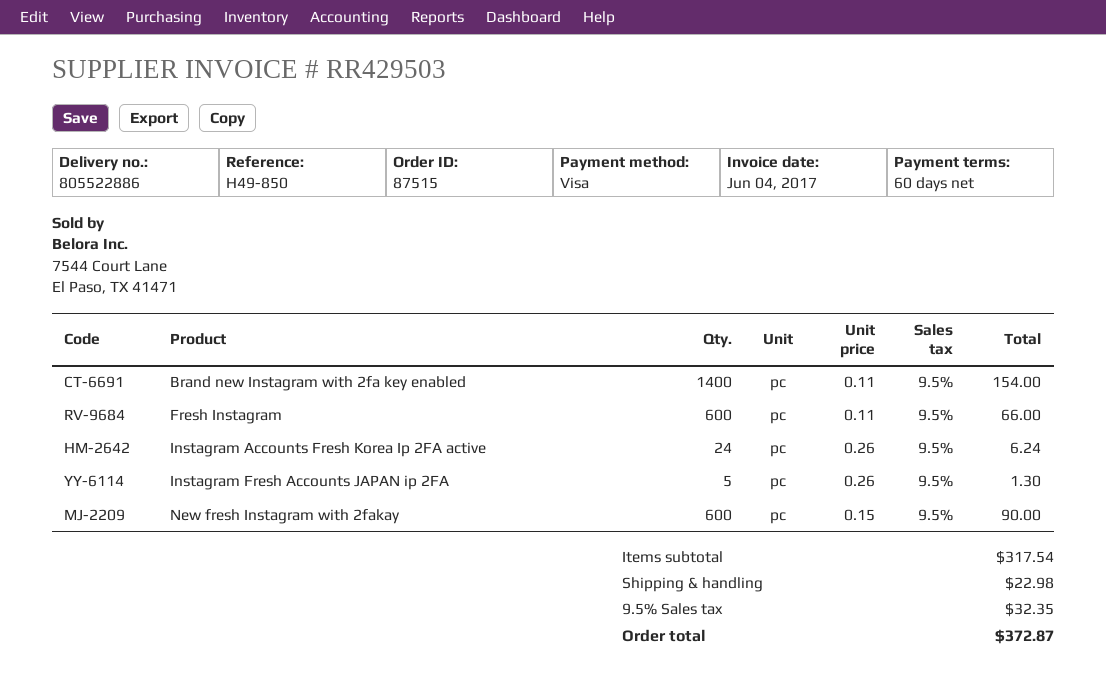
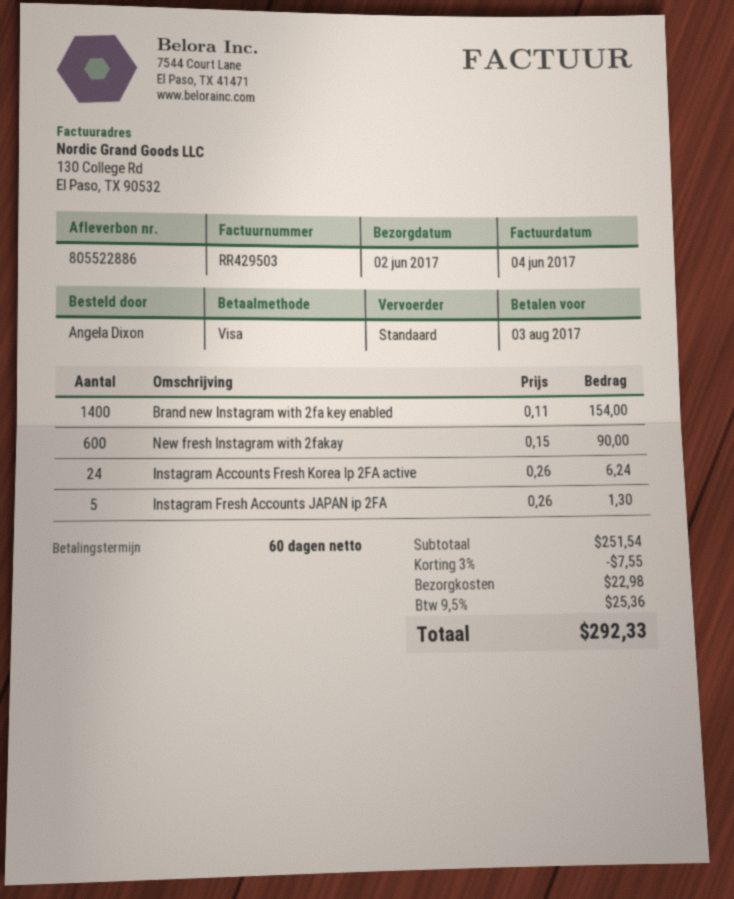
Fresh Instagram: 600 x 0.11 = 66.00 -> none
subtotal: 317.54 -> 251.54
discount: none -> 3% = 7.55
tax: 9.5% = 32.35 -> 9.5% = 25.36
total: 372.87 -> 292.33

